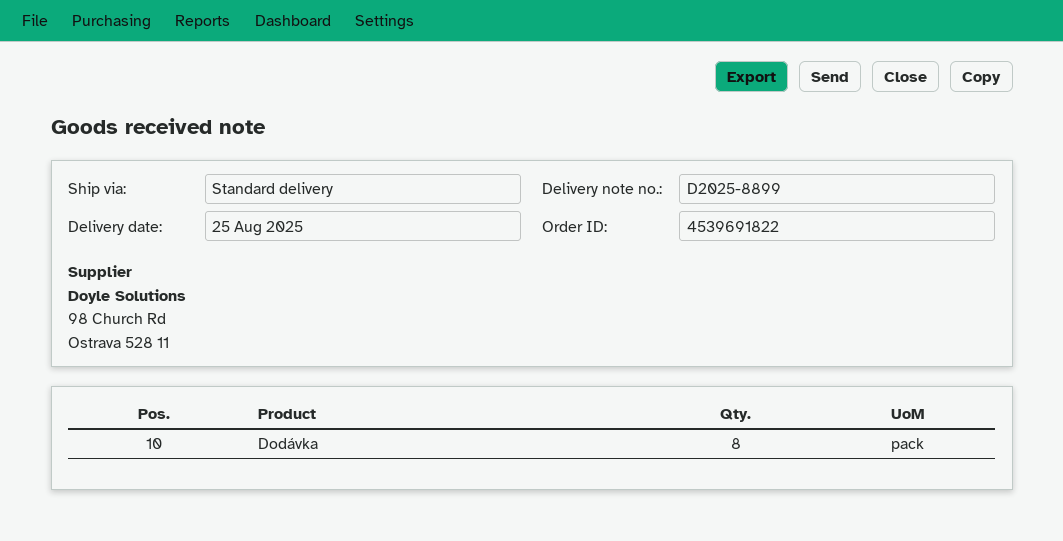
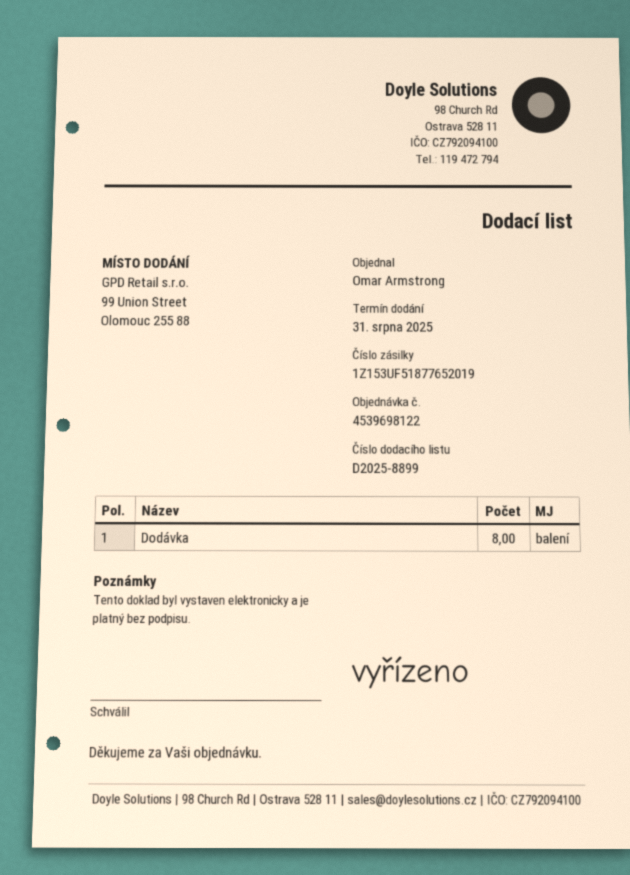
order number: 4539691822 -> 4539698122
delivery date: 2025-08-25 -> 2025-08-31

